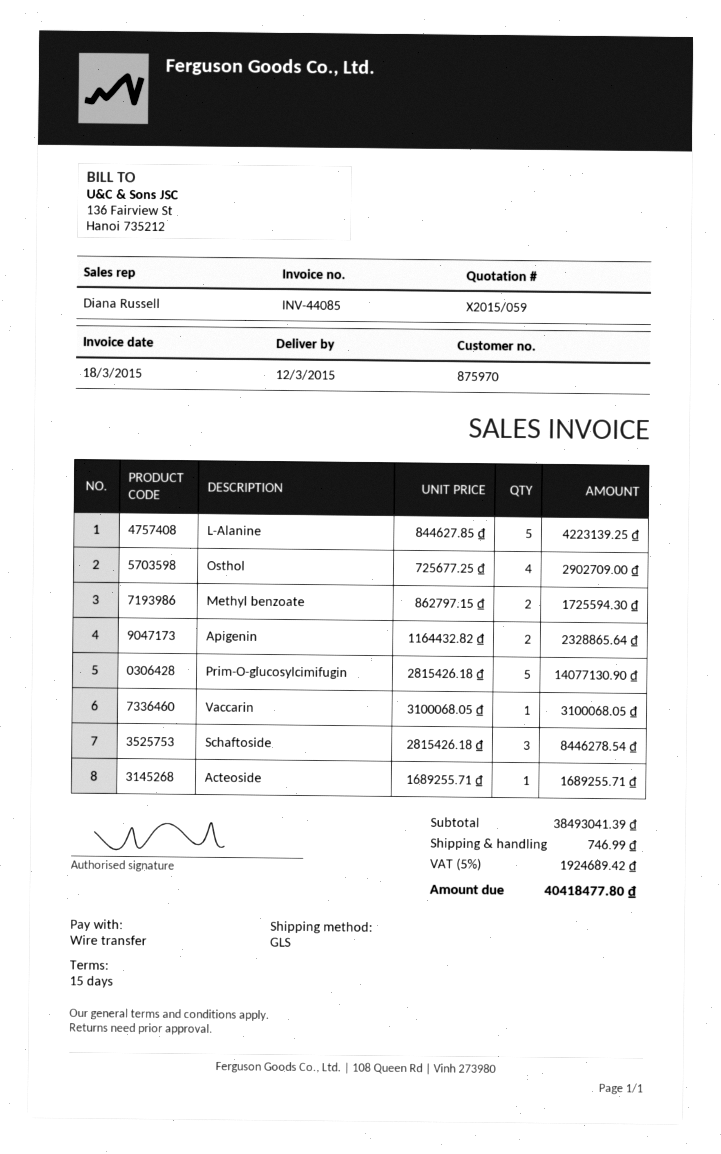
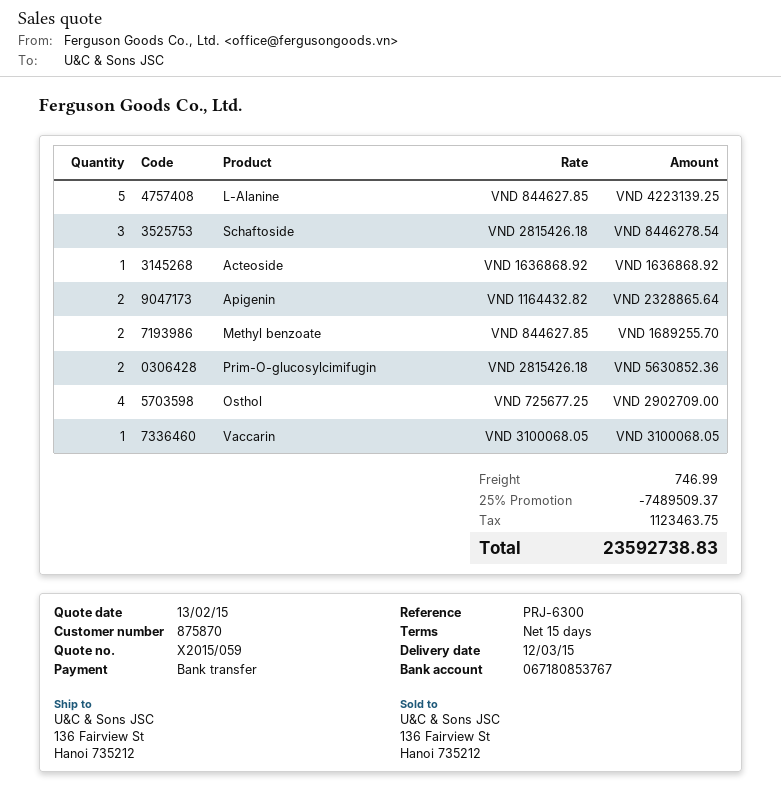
customer number: 875970 -> 875870
Methyl benzoate: 2 x 862797.15 = 1725594.30 -> 2 x 844627.85 = 1689255.70
Prim-O-glucosylcimifugin: 5 x 2815426.18 = 14077130.90 -> 2 x 2815426.18 = 5630852.36
Acteoside: 1 x 1689255.71 = 1689255.71 -> 1 x 1636868.92 = 1636868.92
discount: none -> 25% = 7489509.37
tax: 1924689.42 -> 1123463.75
total: 40418477.80 -> 23592738.83

